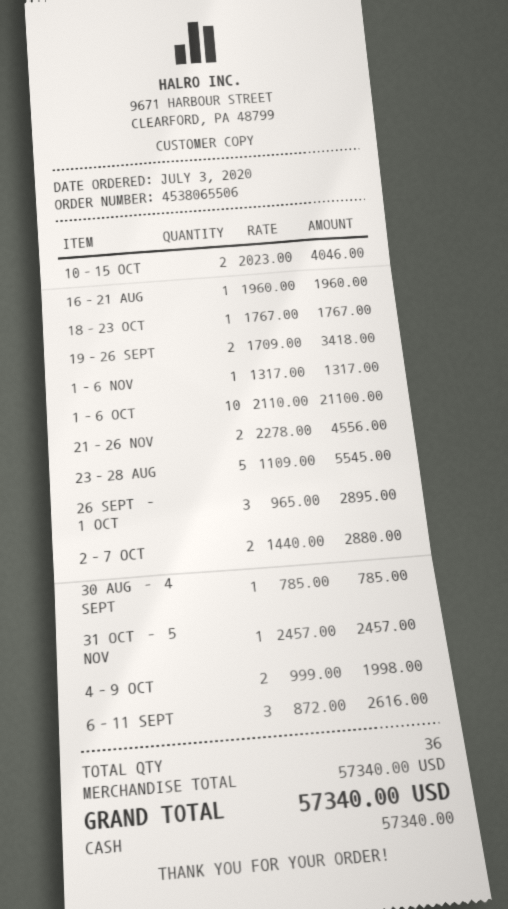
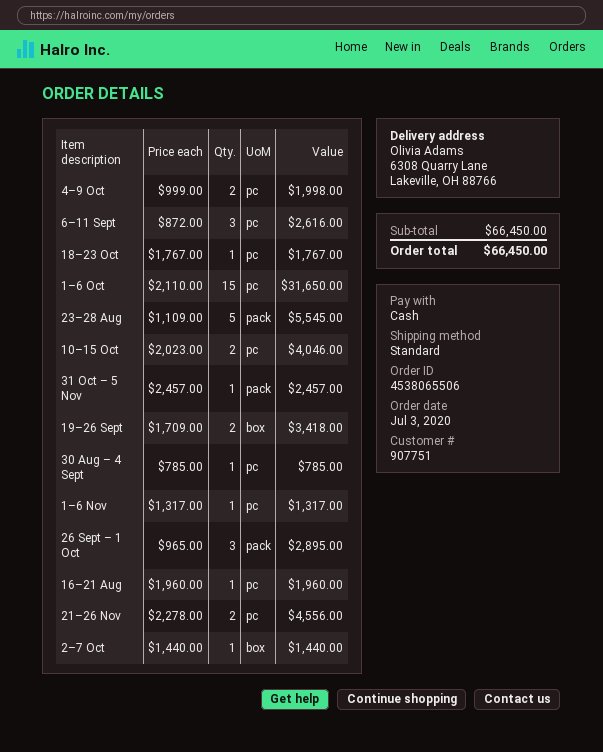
1–6 OCT: 10 x 2110.00 = 21100.00 -> 15 x 2110.00 = 31650.00
2–7 OCT: 2 x 1440.00 = 2880.00 -> 1 x 1440.00 = 1440.00
subtotal: 57340.00 -> 66450.00
total: 57340.00 -> 66450.00

